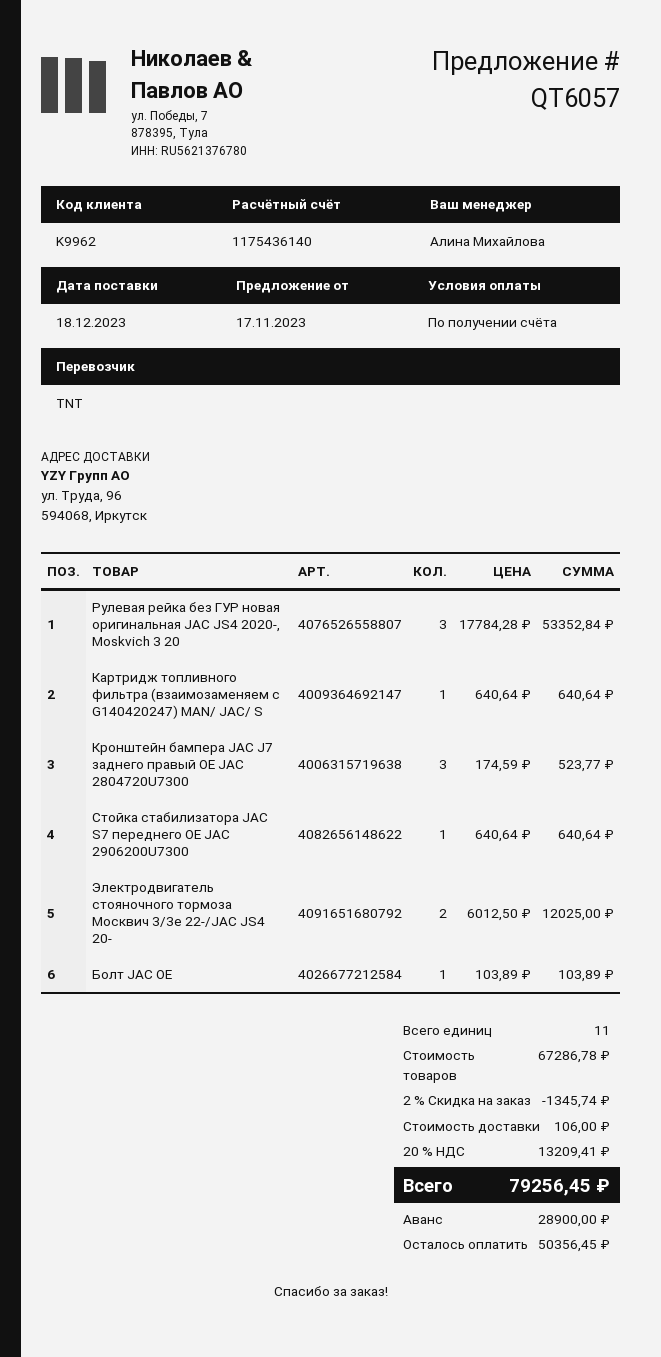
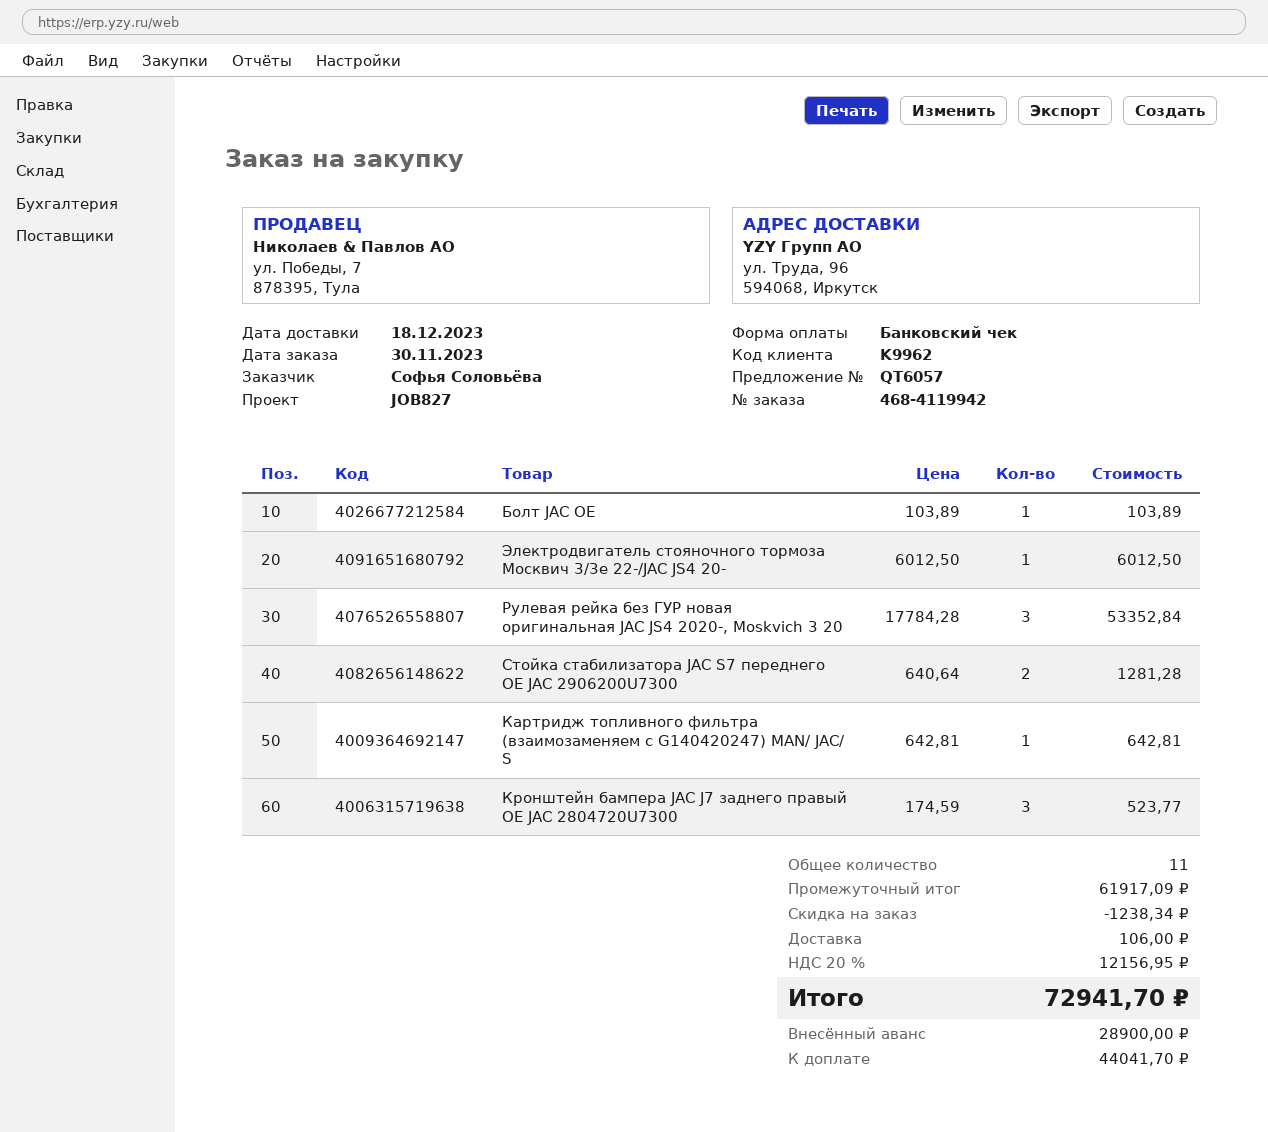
Картридж топливного фильтра (взаимозаменяем с G140420247) MAN/ JAC/ S: 1 x 640.64 = 640.64 -> 1 x 642.81 = 642.81
Стойка стабилизатора JAC S7 переднего OE JAC 2906200U7300: 1 x 640.64 = 640.64 -> 2 x 640.64 = 1281.28
Электродвигатель стояночного тормоза Москвич 3/3e 22-/JAC JS4 20-: 2 x 6012.50 = 12025.00 -> 1 x 6012.50 = 6012.50
subtotal: 67286.78 -> 61917.09
discount: 1345.74 -> 1238.34
tax: 20% = 13209.41 -> 20% = 12156.95
total: 79256.45 -> 72941.70
balance: 50356.45 -> 44041.70

